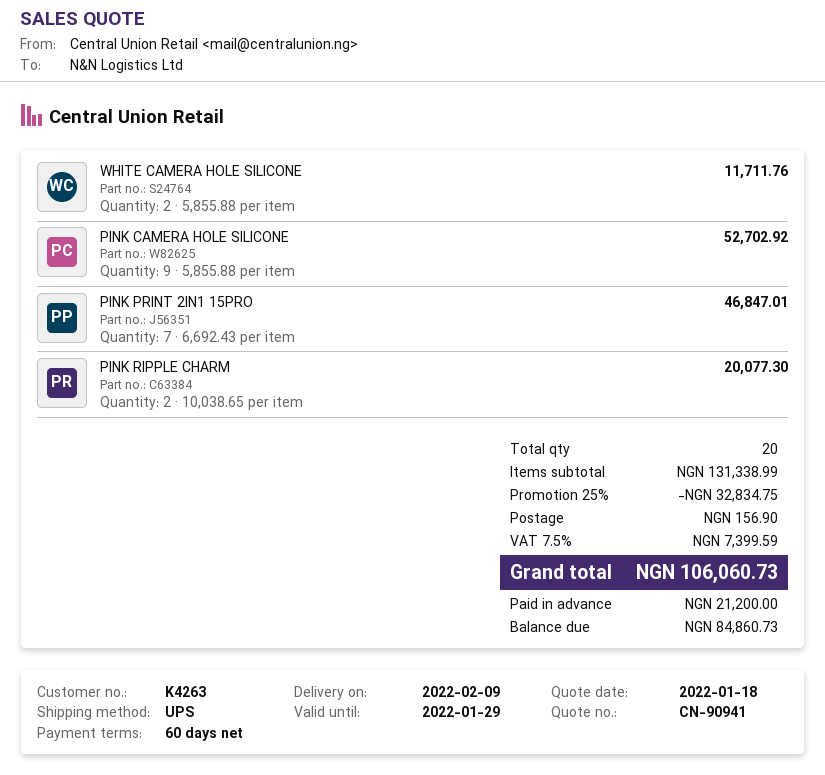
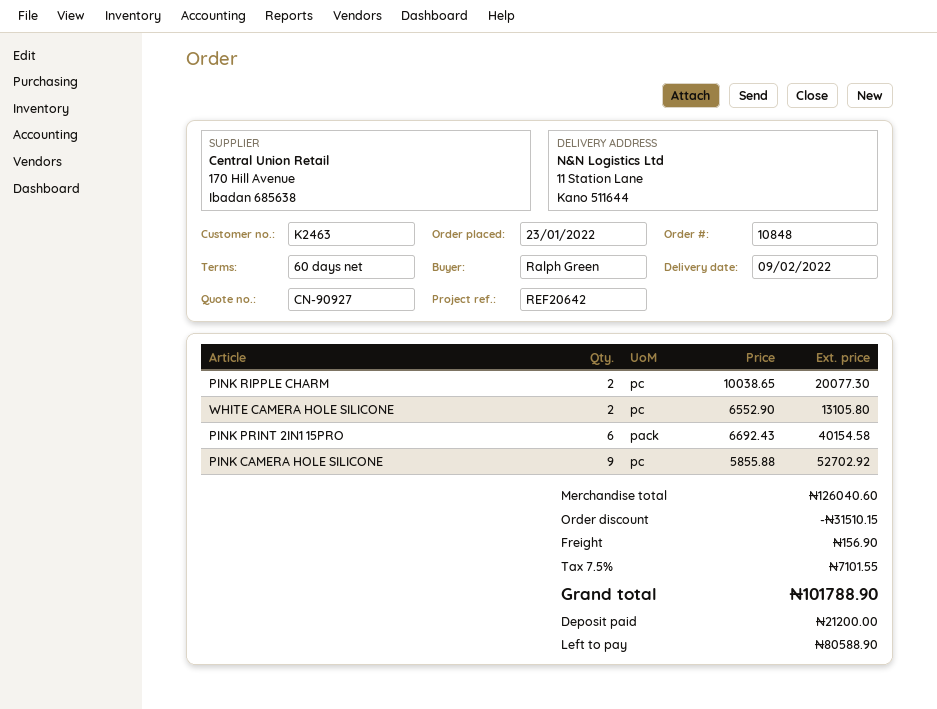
quote number: CN-90941 -> CN-90927
customer number: K4263 -> K2463
WHITE CAMERA HOLE SILICONE: 2 x 5855.88 = 11711.76 -> 2 x 6552.90 = 13105.80
PINK PRINT 2IN1 15PRO: 7 x 6692.43 = 46847.01 -> 6 x 6692.43 = 40154.58
subtotal: 131338.99 -> 126040.60
discount: 32834.75 -> 31510.15
tax: 7.5% = 7399.59 -> 7.5% = 7101.55
total: 106060.73 -> 101788.90
balance: 84860.73 -> 80588.90

